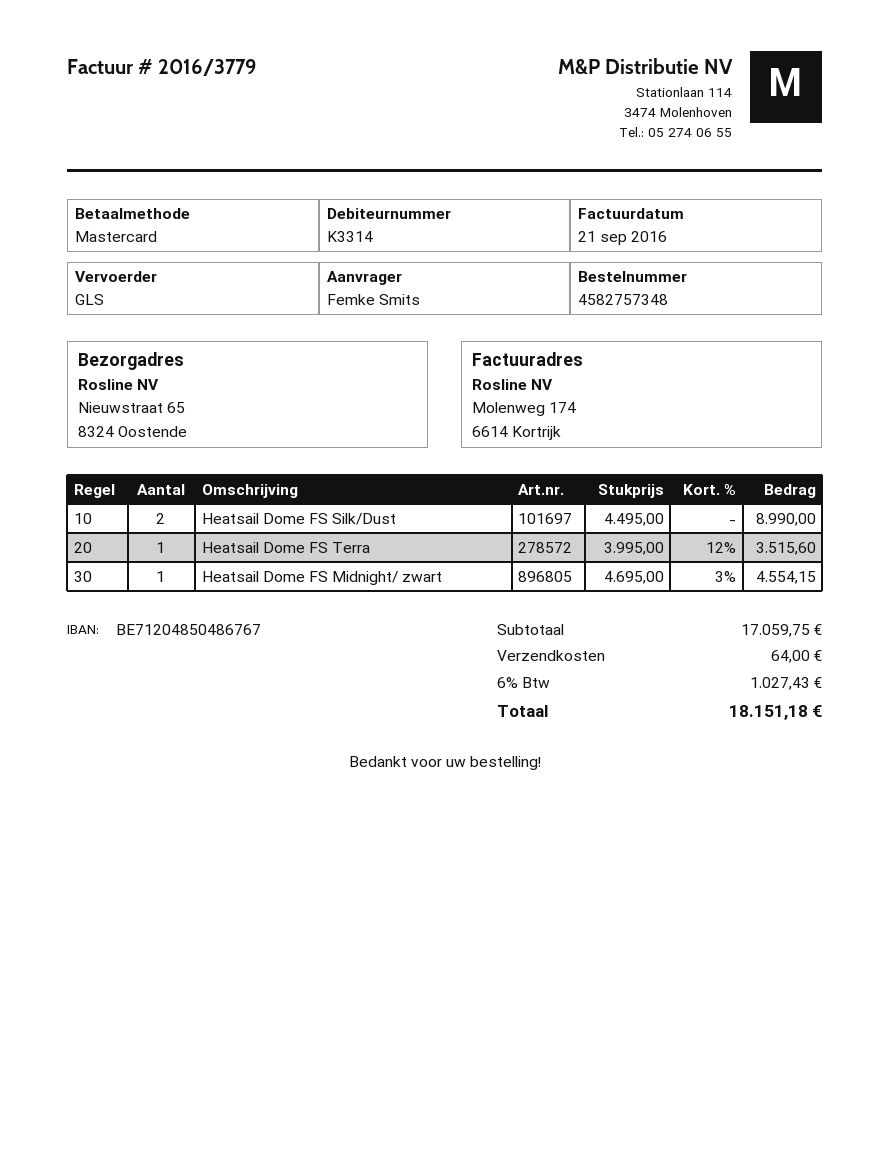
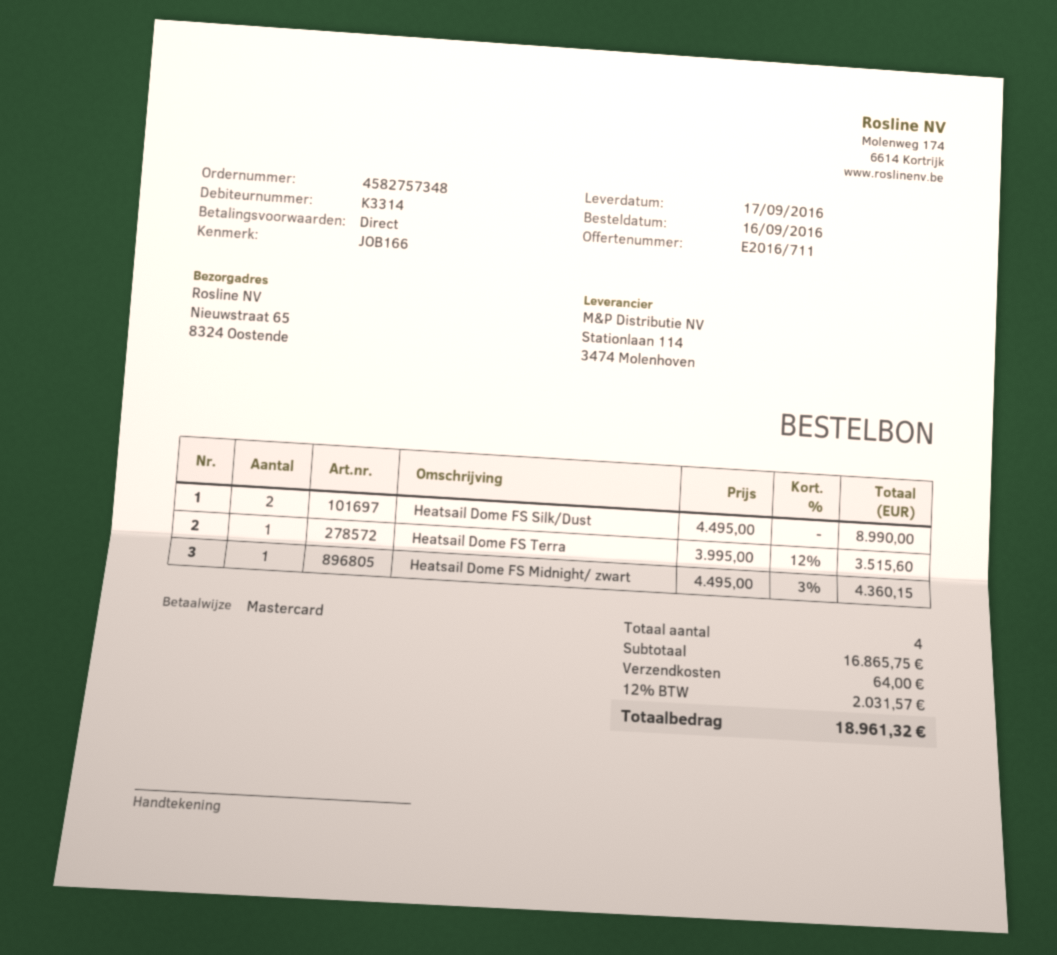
Heatsail Dome FS Midnight/ zwart: 1 x 4695.00 - 3% = 4554.15 -> 1 x 4495.00 - 3% = 4360.15
subtotal: 17059.75 -> 16865.75
tax: 6% = 1027.43 -> 12% = 2031.57
total: 18151.18 -> 18961.32

